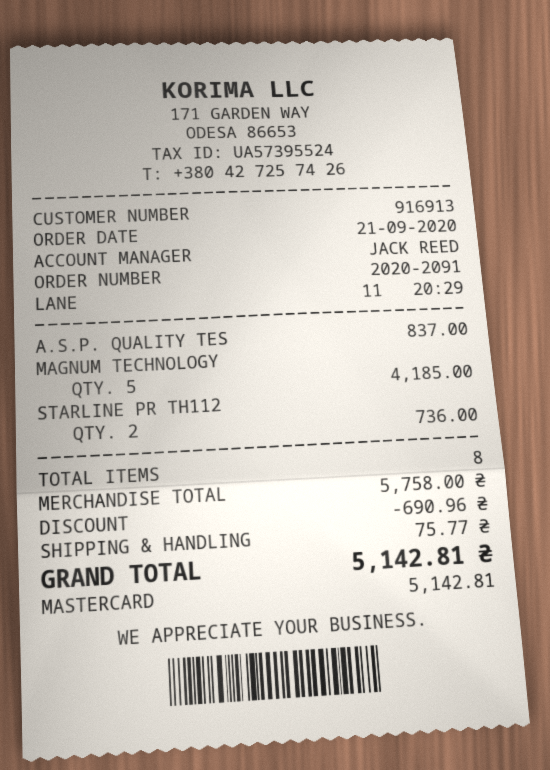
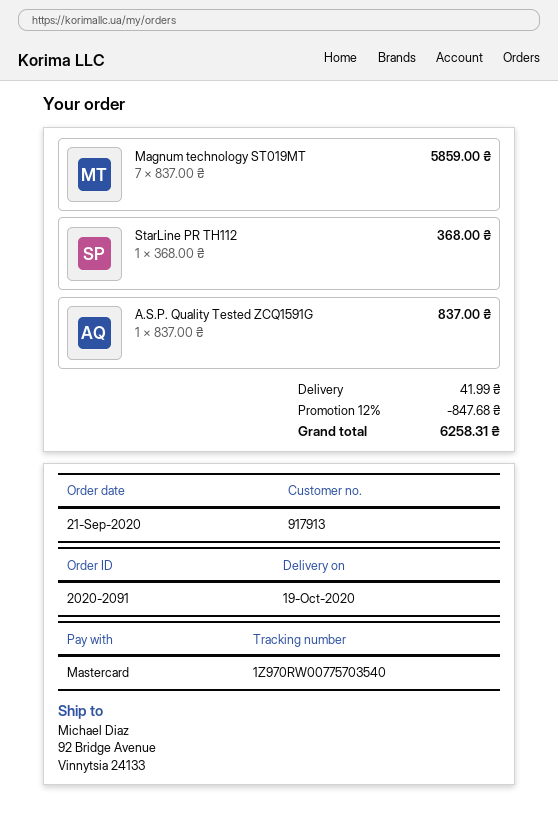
customer number: 916913 -> 917913
MAGNUM TECHNOLOGY: 5 for 4185.00 -> 7 for 5859.00
STARLINE PR TH112: 2 for 736.00 -> 1 for 368.00
discount: 690.96 -> 847.68
shipping: 75.77 -> 41.99
total: 5142.81 -> 6258.31

